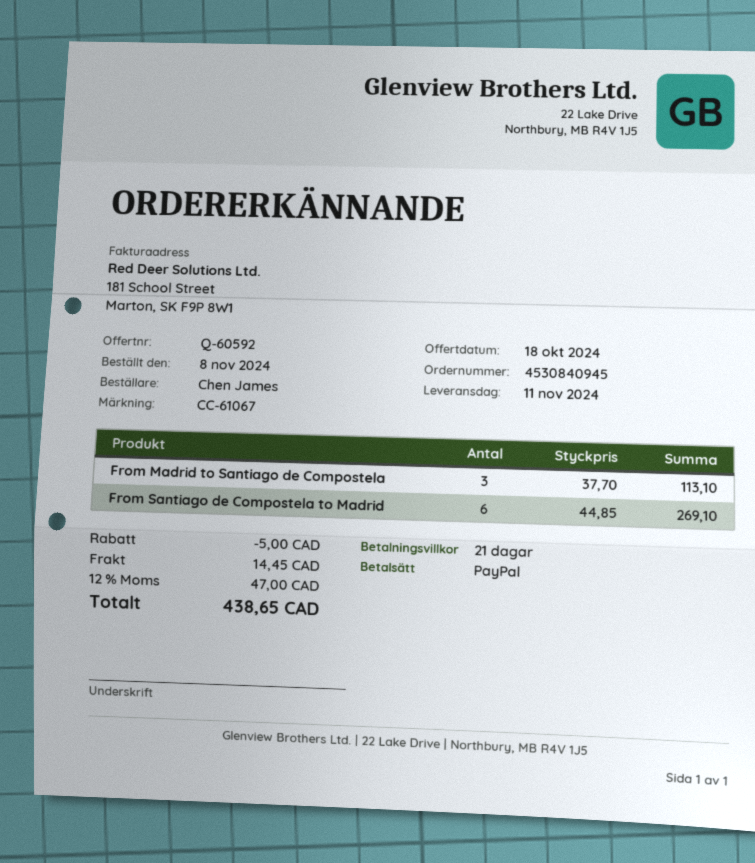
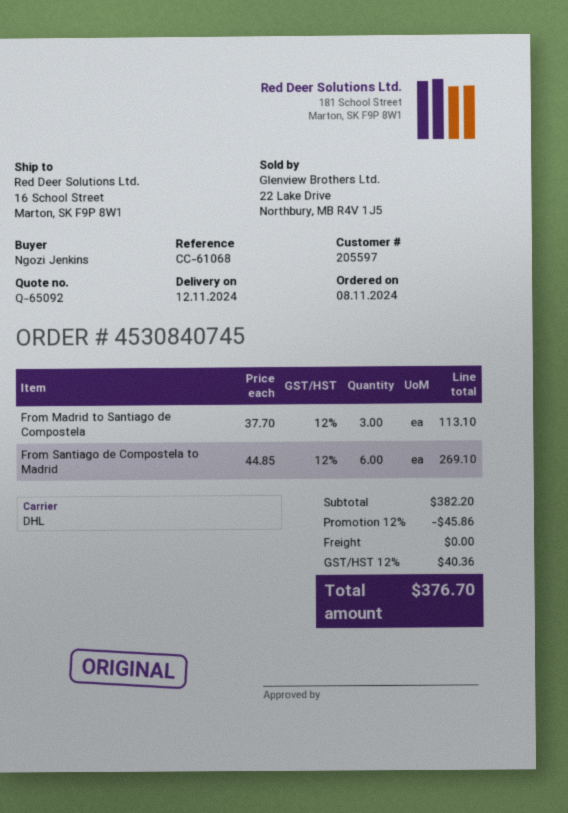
quote number: Q-60592 -> Q-65092
order number: 4530840945 -> 4530840745
delivery date: 2024-11-11 -> 2024-11-12
reference: CC-61067 -> CC-61068
ordered by: Chen James -> Ngozi Jenkins
discount: 5.00 -> 45.86
shipping: 14.45 -> 0.00
tax: 12% = 47.00 -> 12% = 40.36
total: 438.65 -> 376.70

